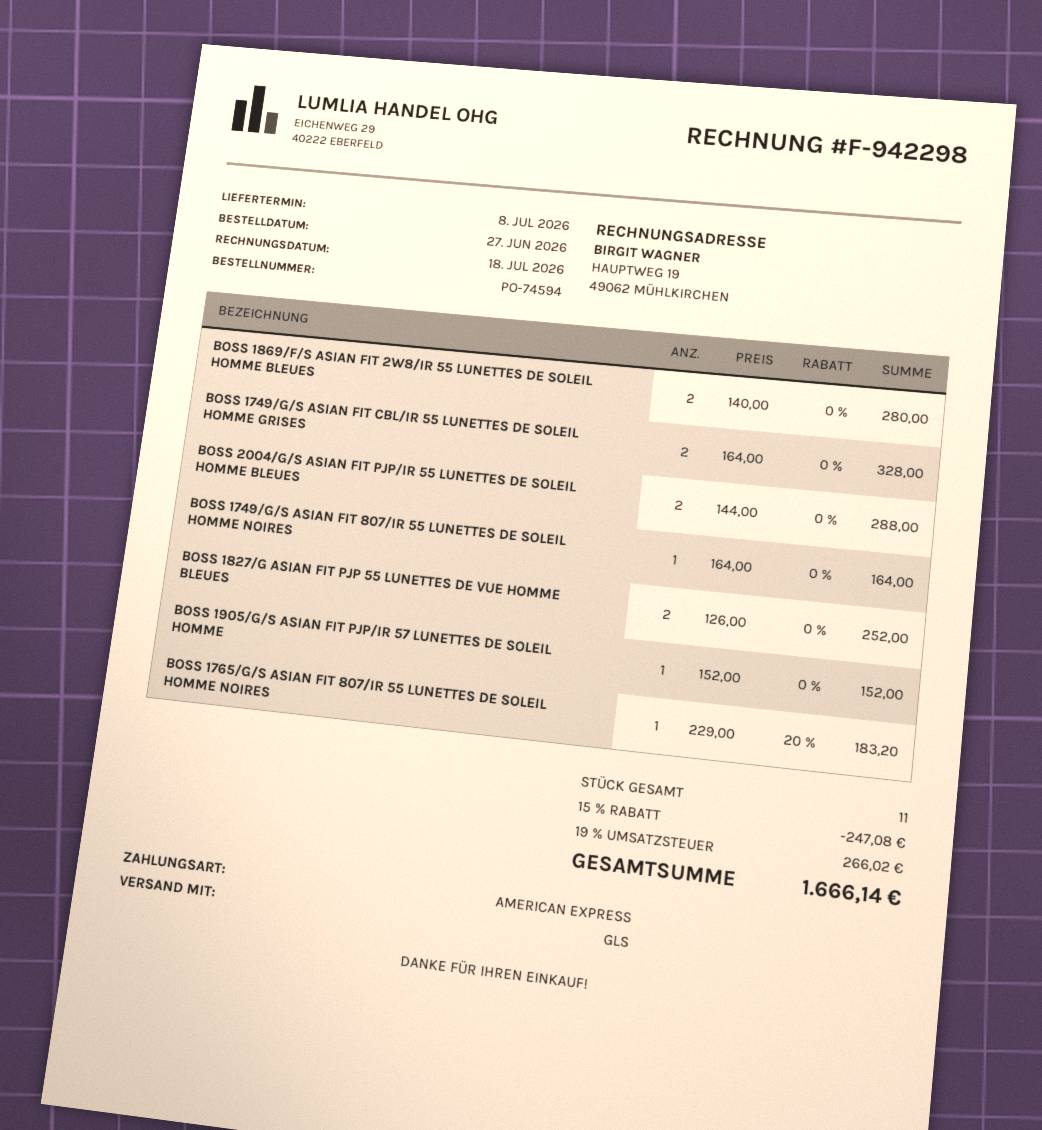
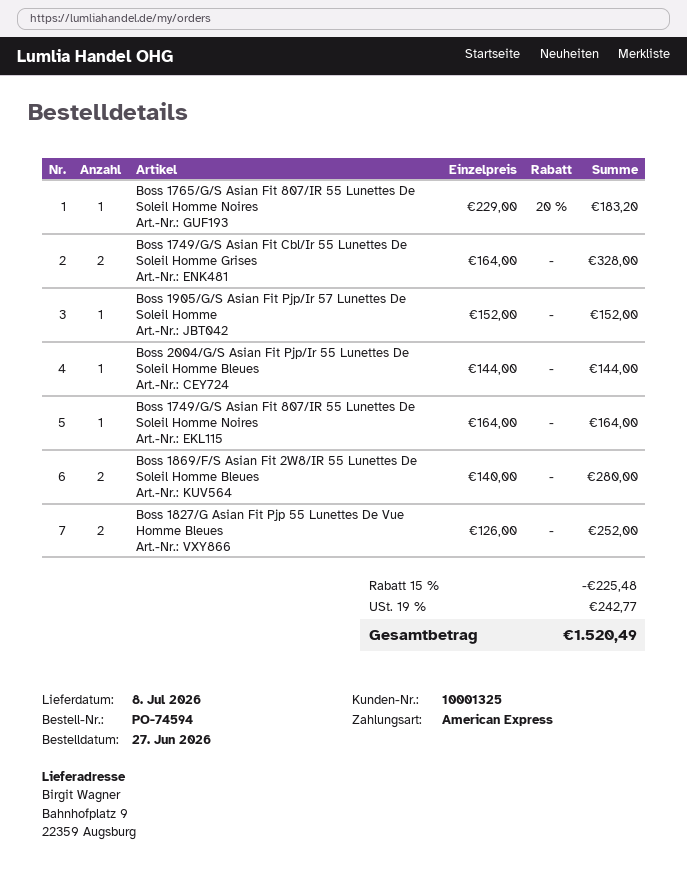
BOSS 2004/G/S ASIAN FIT PJP/IR 55 LUNETTES DE SOLEIL HOMME BLEUES: 2 x 144.00 = 288.00 -> 1 x 144.00 = 144.00
discount: 15% = 247.08 -> 15% = 225.48
tax: 19% = 266.02 -> 19% = 242.77
total: 1666.14 -> 1520.49

